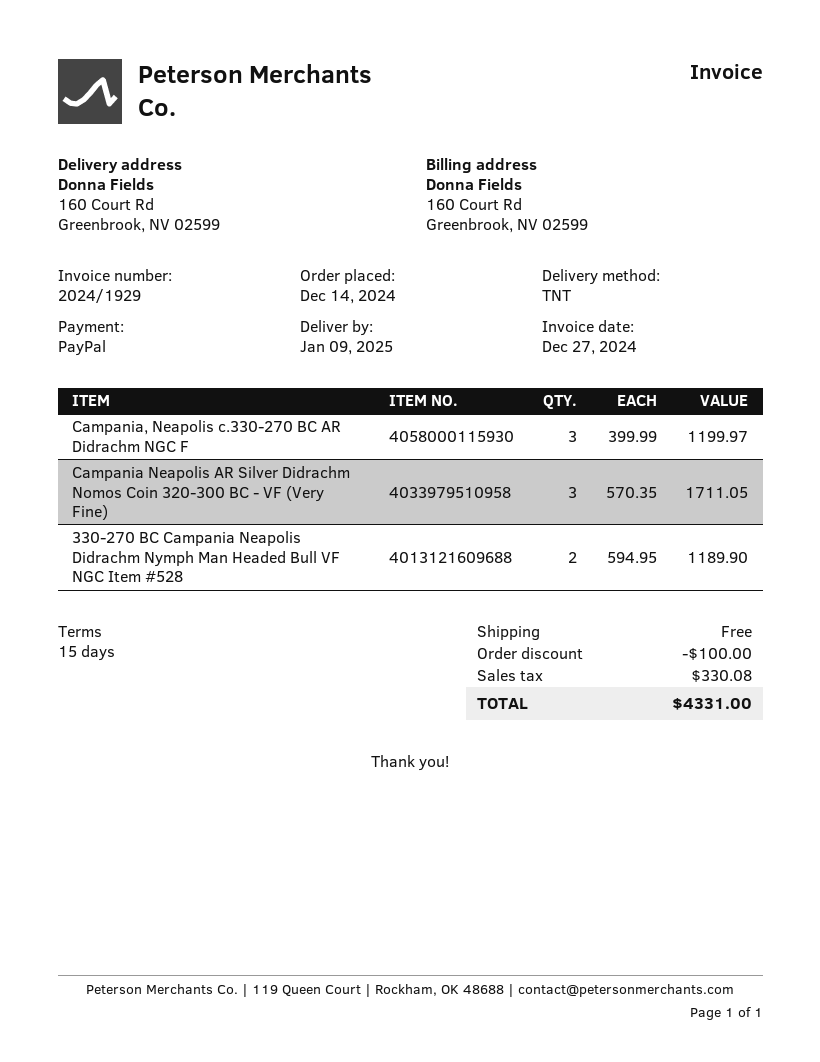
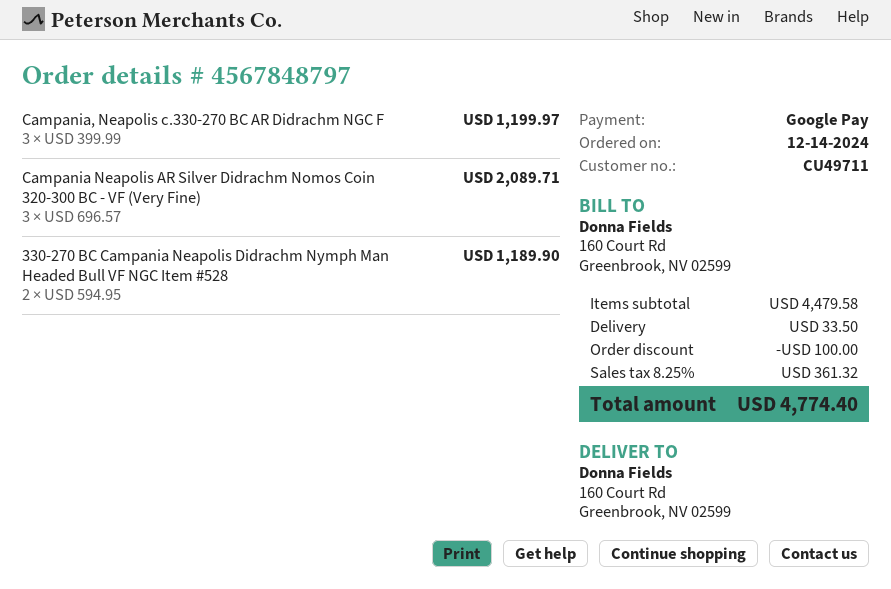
payment method: PayPal -> Google Pay
Campania Neapolis AR Silver Didrachm Nomos Coin 320-300 BC - VF (Very Fine): 3 x 570.35 = 1711.05 -> 3 x 696.57 = 2089.71
shipping: 0.00 -> 33.50
tax: 330.08 -> 361.32
total: 4331.00 -> 4774.40

